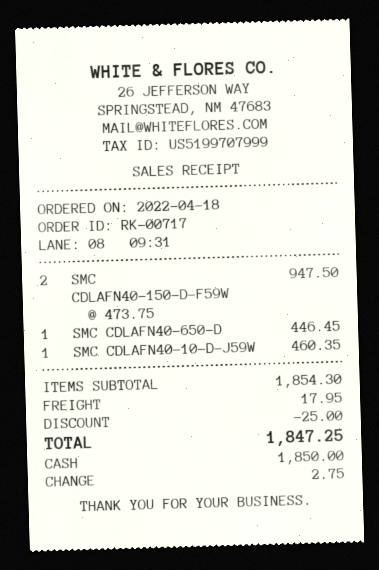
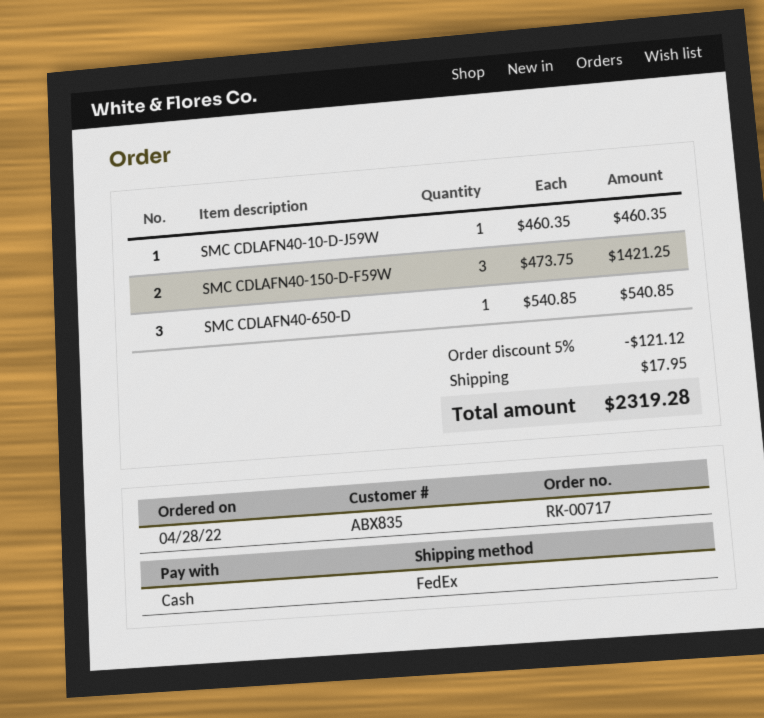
order date: 2022-04-18 -> 2022-04-28
SMC CDLAFN40-150-D-F59W: 2 x 473.75 = 947.50 -> 3 x 473.75 = 1421.25
SMC CDLAFN40-650-D: 1 x 446.45 = 446.45 -> 1 x 540.85 = 540.85
discount: 25.00 -> 121.12
total: 1847.25 -> 2319.28

